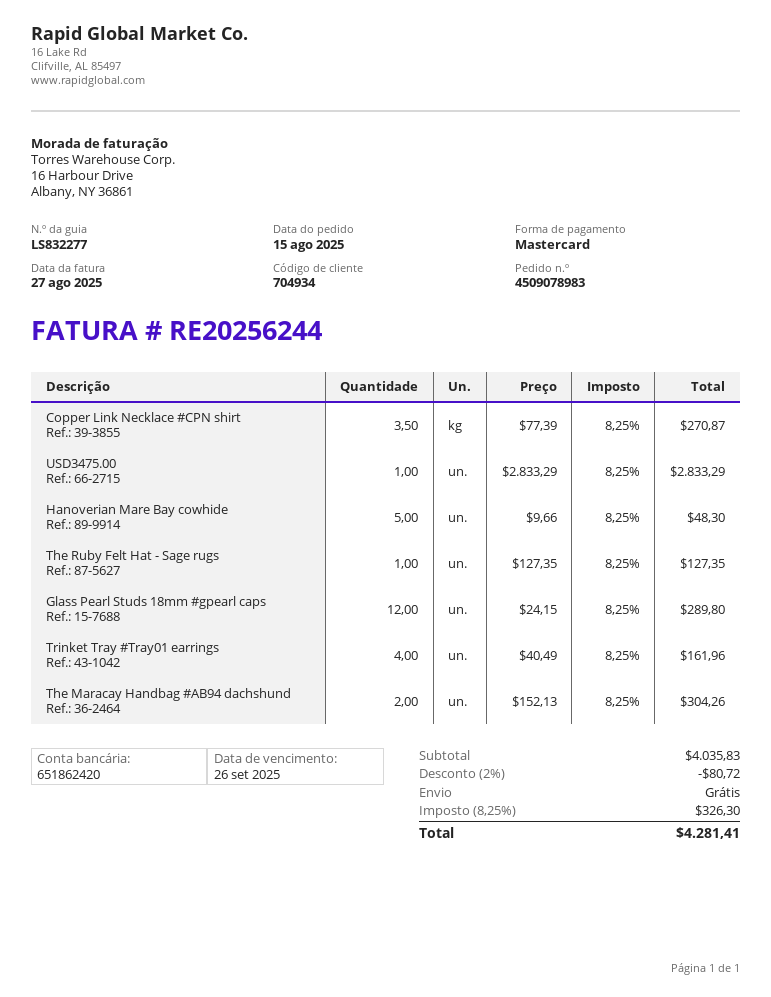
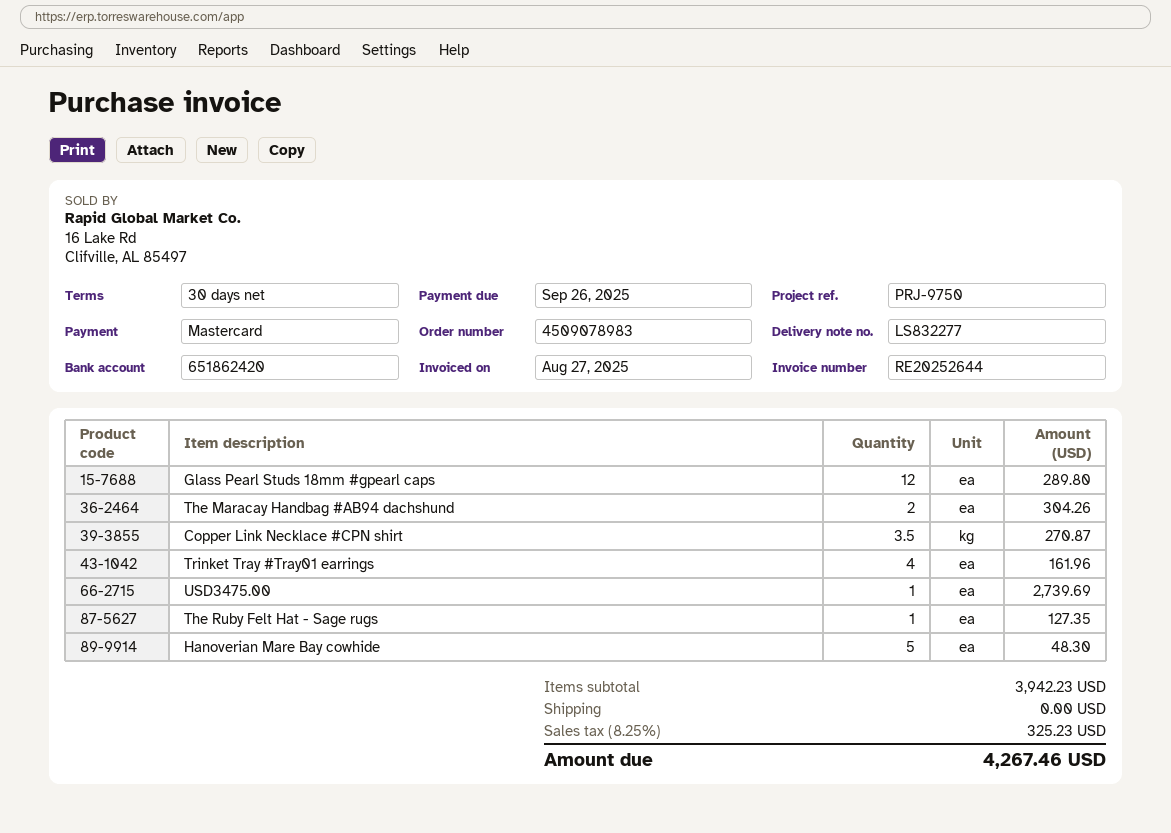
invoice number: RE20256244 -> RE20252644
USD3475.00: 1 for 2833.29 -> 1 for 2739.69
subtotal: 4035.83 -> 3942.23
discount: 2% = 80.72 -> none
tax: 8.25% = 326.30 -> 8.25% = 325.23
total: 4281.41 -> 4267.46

